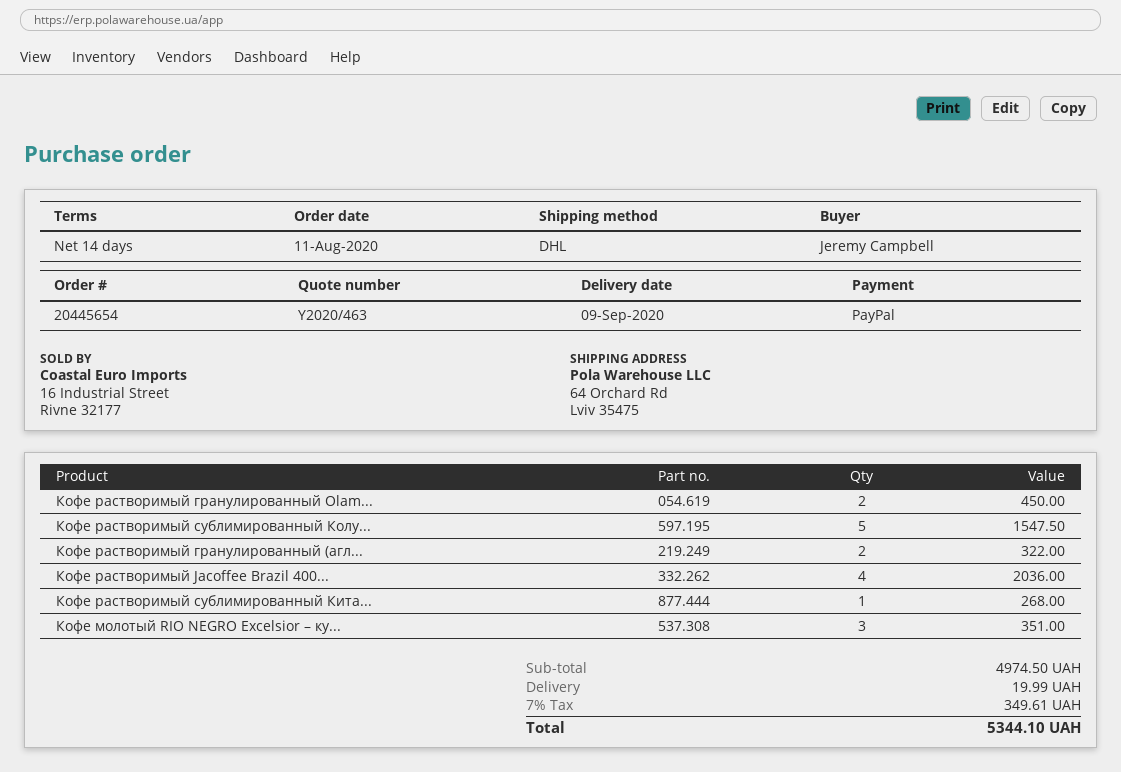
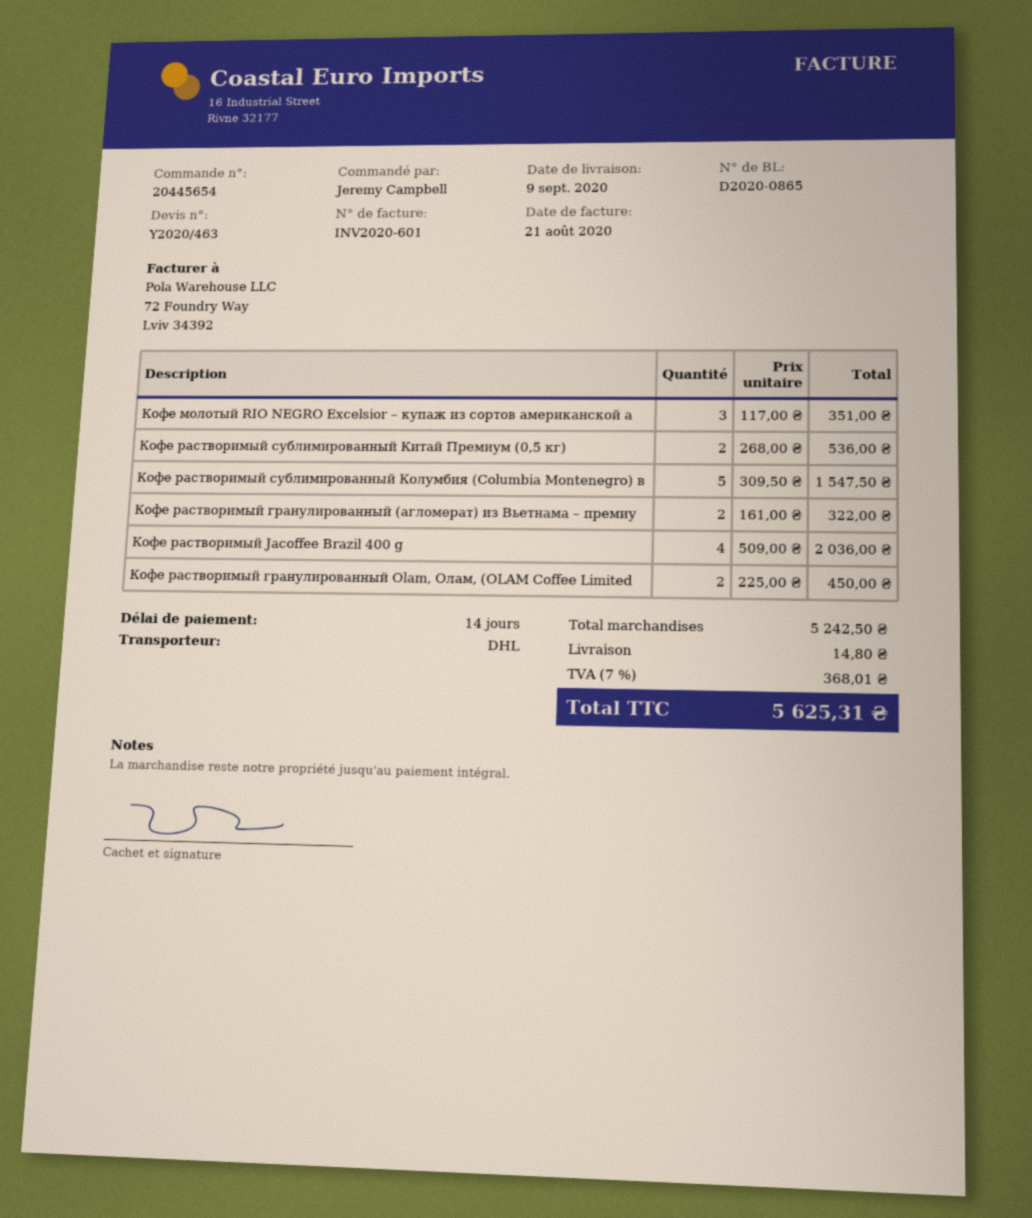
Кофе растворимый сублимированный Кита...: 1 for 268.00 -> 2 for 536.00
subtotal: 4974.50 -> 5242.50
shipping: 19.99 -> 14.80
tax: 7% = 349.61 -> 7% = 368.01
total: 5344.10 -> 5625.31

